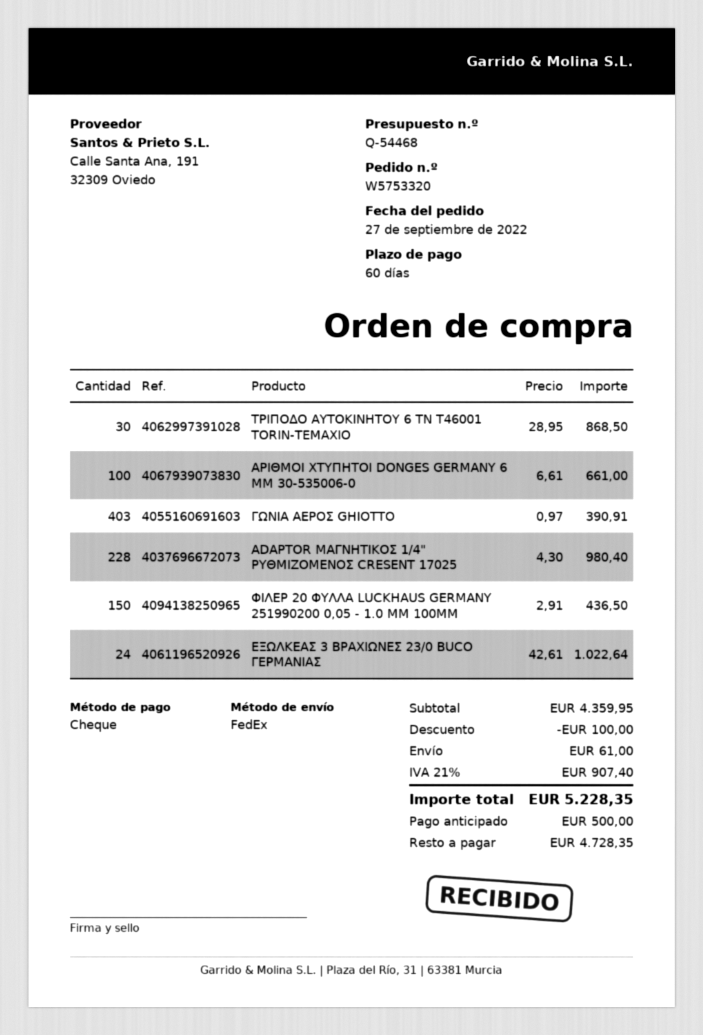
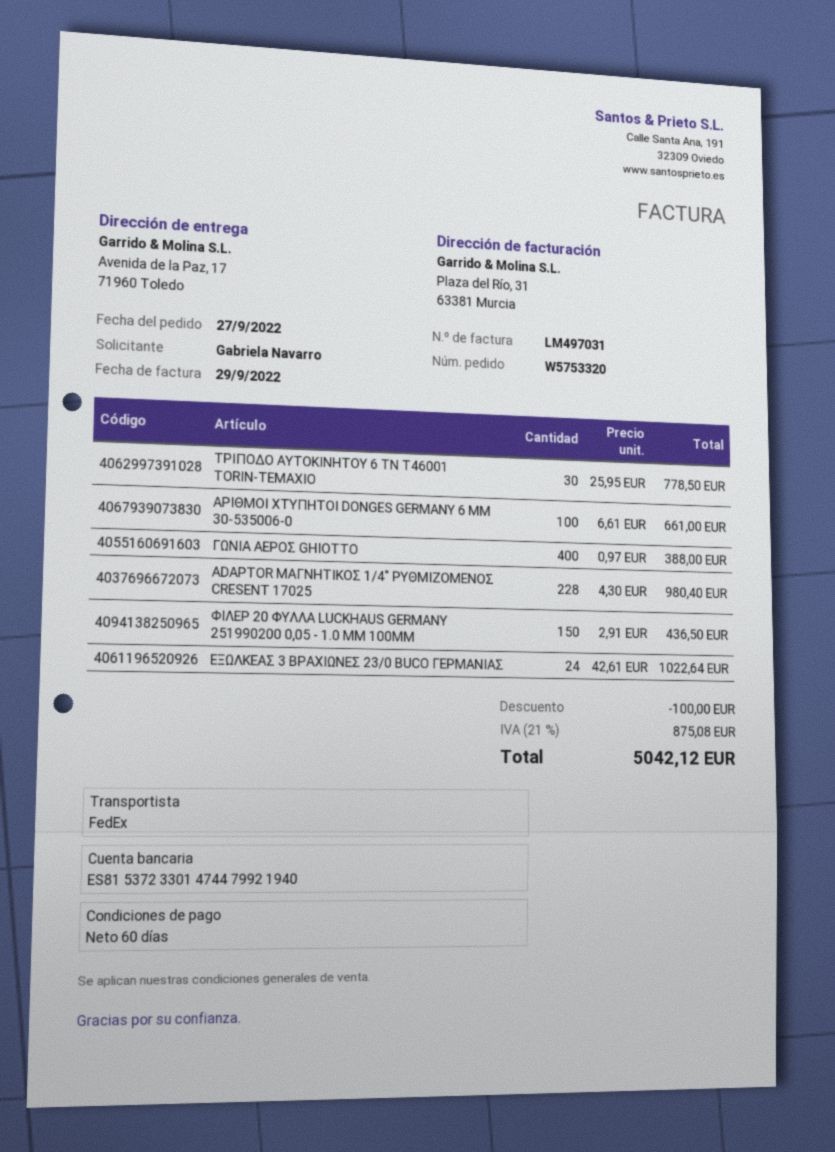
ΤΡΙΠΟΔΟ ΑΥΤΟΚΙΝΗΤΟΥ 6 ΤΝ Τ46001 TORIN-ΤΕΜΑΧΙΟ: 30 x 28.95 = 868.50 -> 30 x 25.95 = 778.50
ΓΩΝΙΑ ΑΕΡΟΣ GHIOTTO: 403 x 0.97 = 390.91 -> 400 x 0.97 = 388.00
shipping: 61.00 -> none
tax: 21% = 907.40 -> 21% = 875.08
total: 5228.35 -> 5042.12

